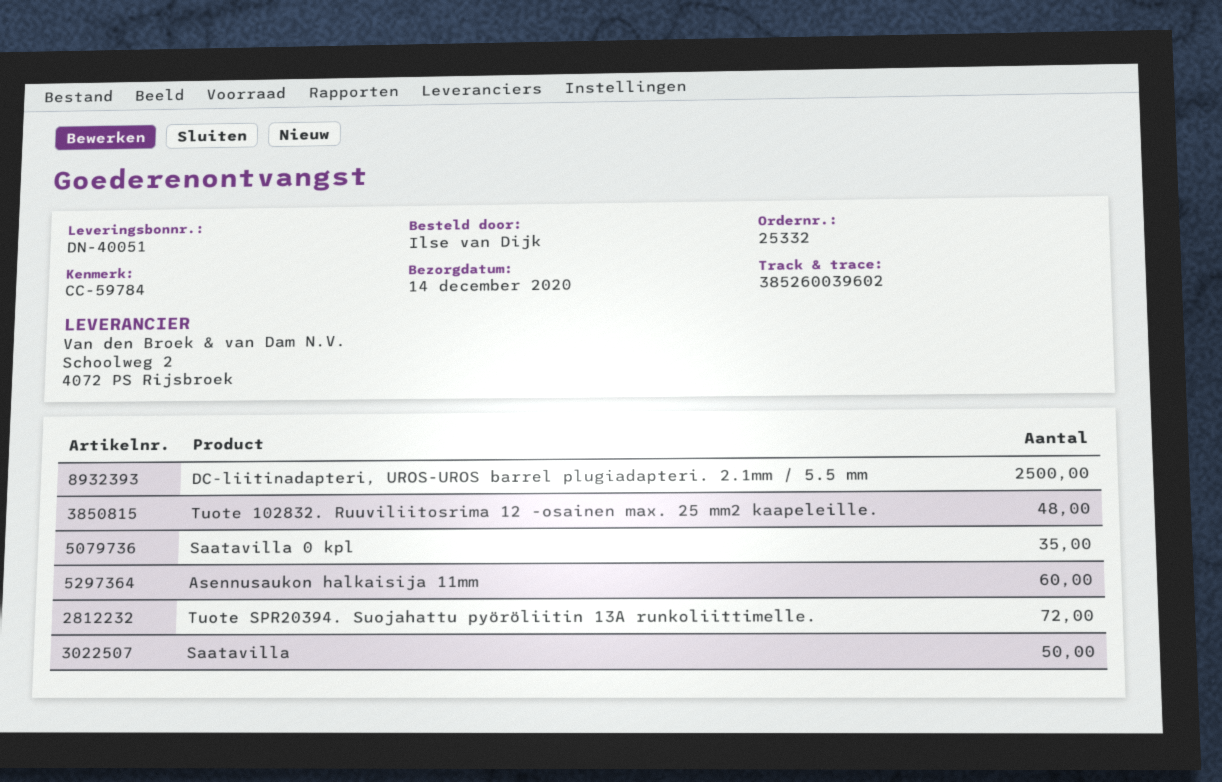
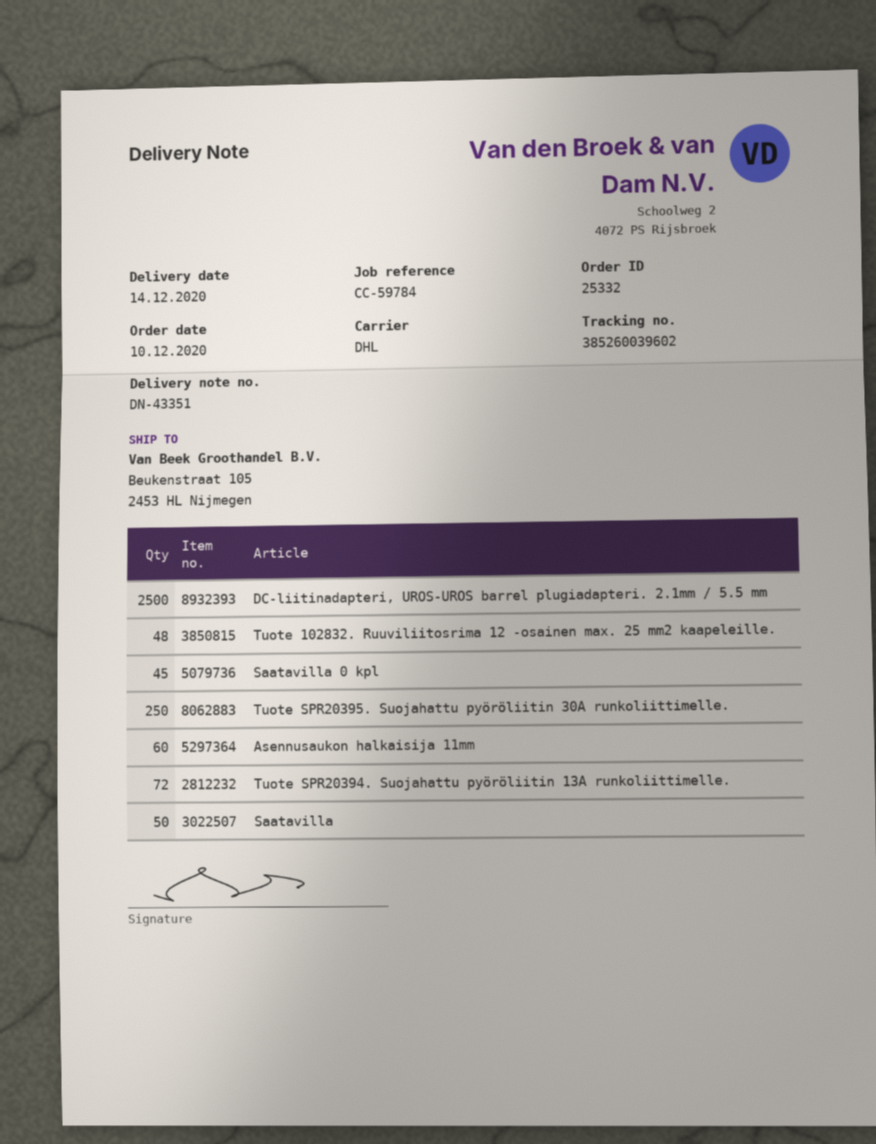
delivery note number: DN-40051 -> DN-43351
Saatavilla 0 kpl: 35 -> 45
Tuote SPR20395. Suojahattu pyöröliitin 30A runkoliittimelle.: none -> 250

